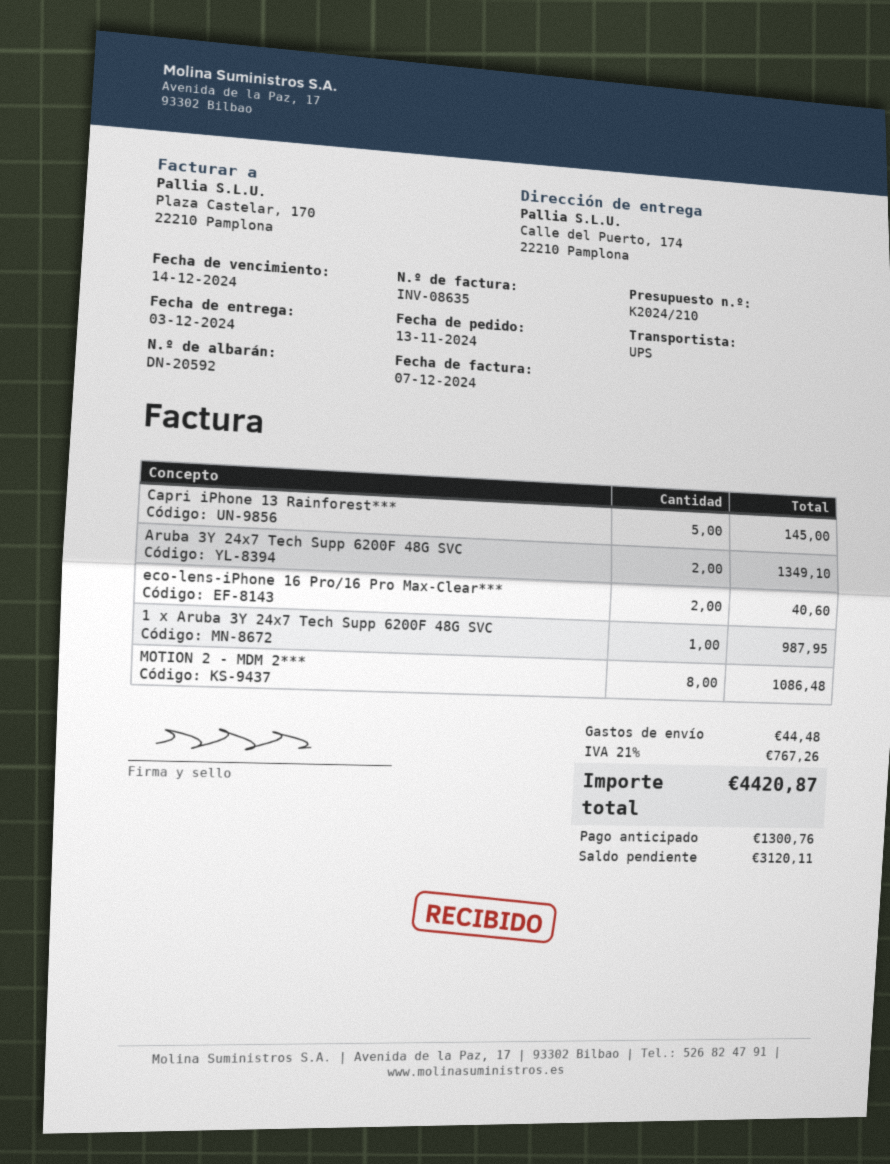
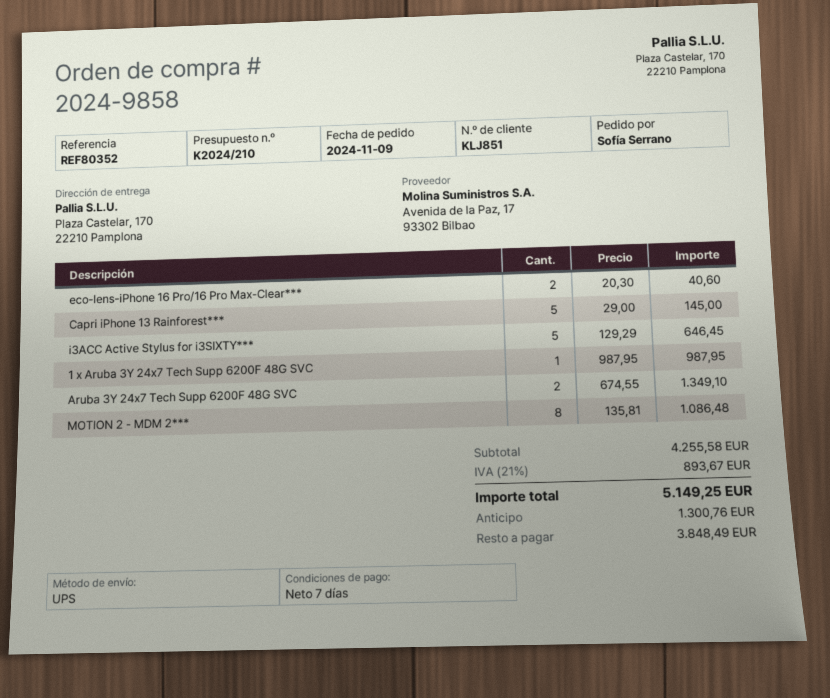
order date: 2024-11-13 -> 2024-11-09
ship to: Calle del Puerto, 174, 22210 Pamplona -> Plaza Castelar, 170, 22210 Pamplona
i3ACC Active Stylus for i3SIXTY***: none -> 5 for 646.45
shipping: 44.48 -> none
tax: 21% = 767.26 -> 21% = 893.67
total: 4420.87 -> 5149.25
balance: 3120.11 -> 3848.49

